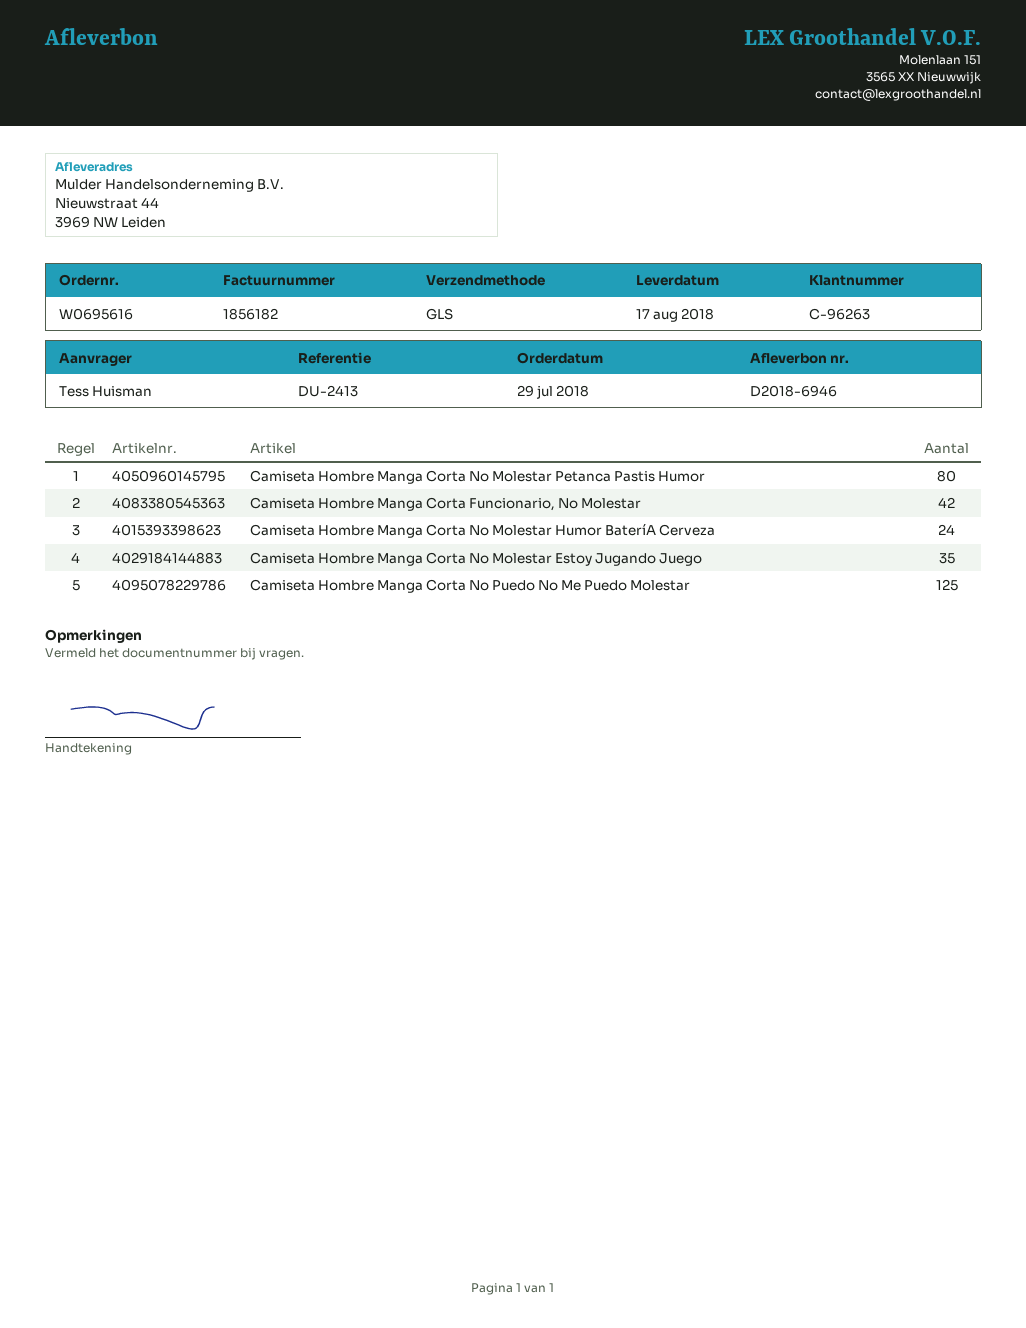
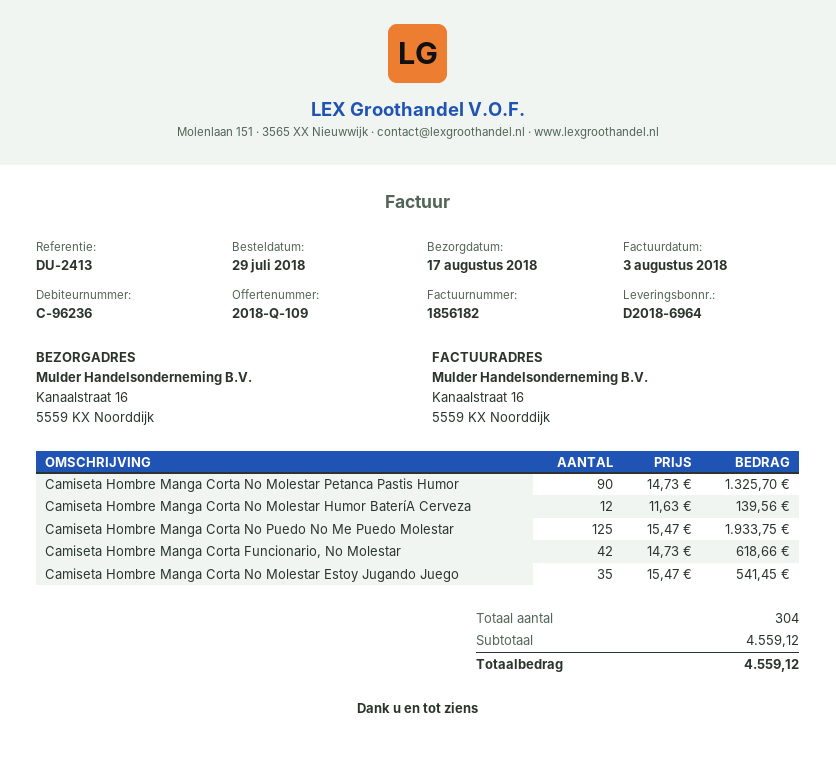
delivery note number: D2018-6946 -> D2018-6964
customer number: C-96263 -> C-96236
ship to: Nieuwstraat 44, 3969 NW Leiden -> Kanaalstraat 16, 5559 KX Noorddijk
Camiseta Hombre Manga Corta No Molestar Petanca Pastis Humor: 80 -> 90
Camiseta Hombre Manga Corta No Molestar Humor BateríA Cerveza: 24 -> 12

